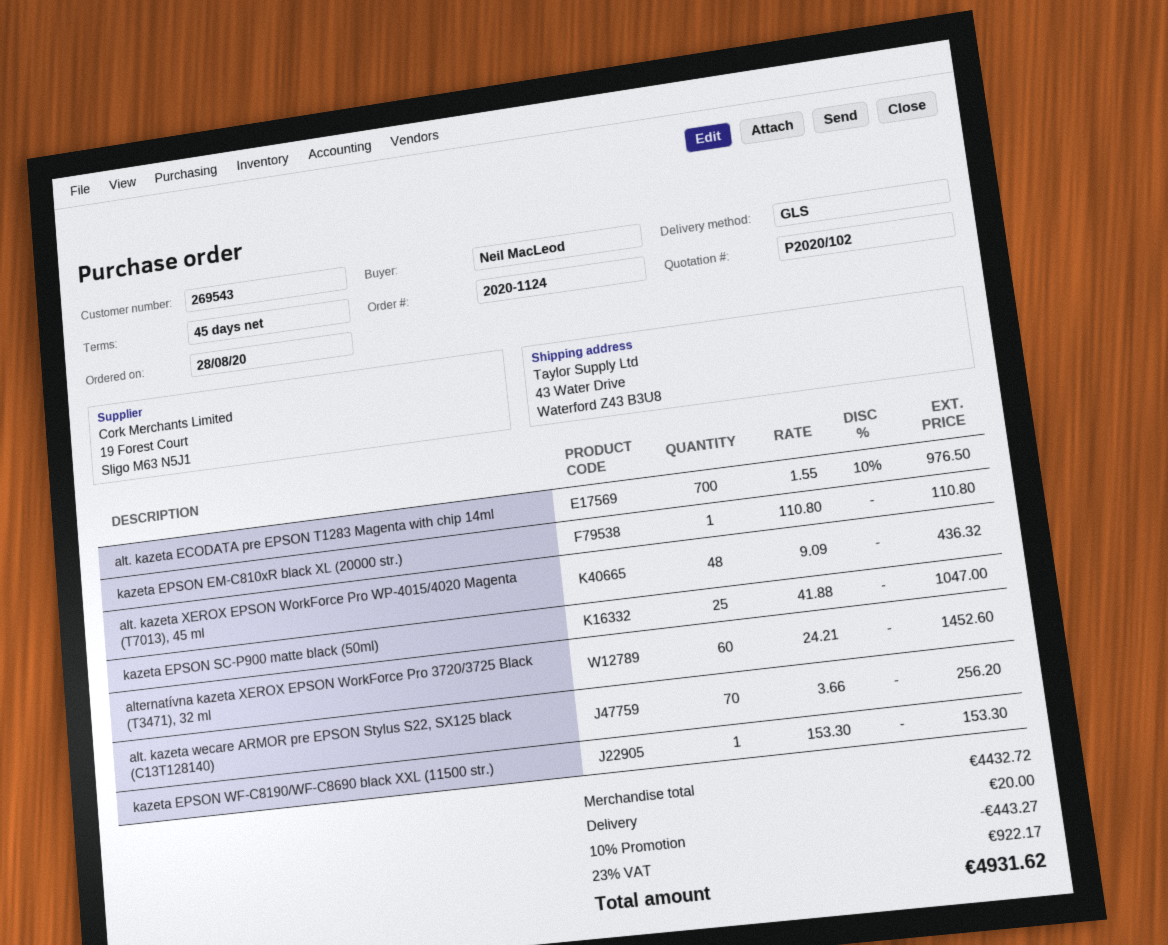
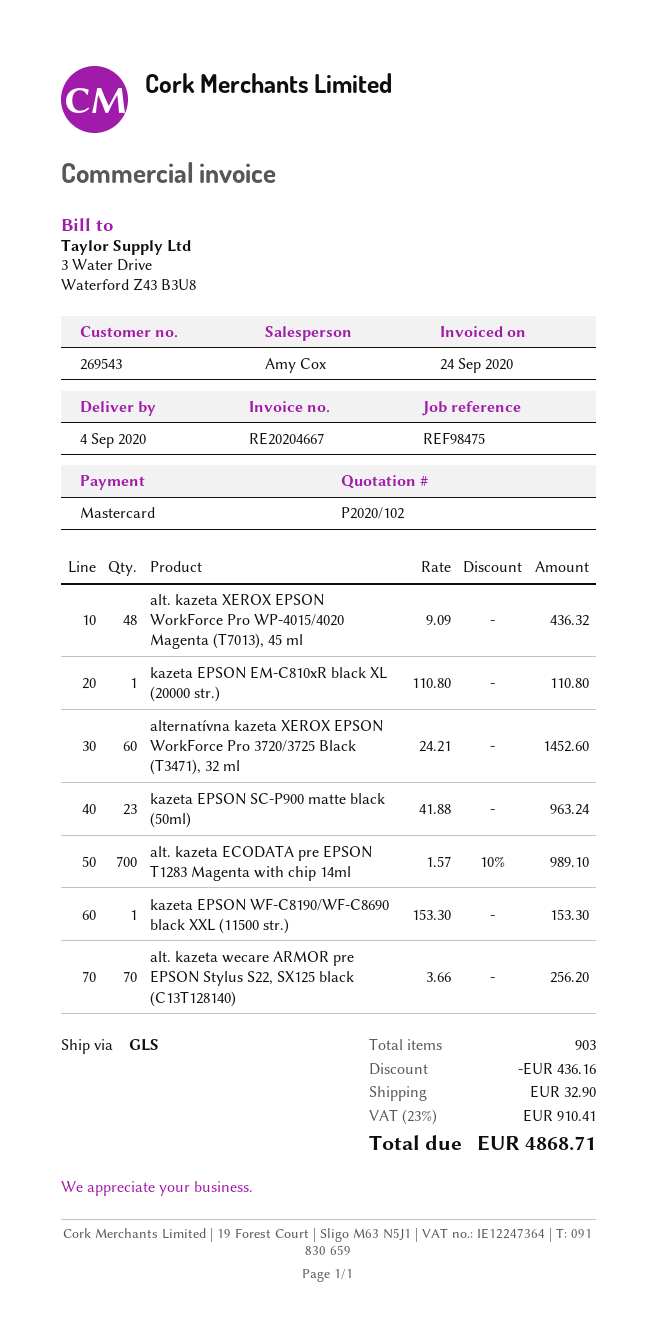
alt. kazeta ECODATA pre EPSON T1283 Magenta with chip 14ml: 700 x 1.55 - 10% = 976.50 -> 700 x 1.57 - 10% = 989.10
kazeta EPSON SC-P900 matte black (50ml): 25 x 41.88 = 1047.00 -> 23 x 41.88 = 963.24
discount: 443.27 -> 436.16
shipping: 20.00 -> 32.90
tax: 23% = 922.17 -> 23% = 910.41
total: 4931.62 -> 4868.71

